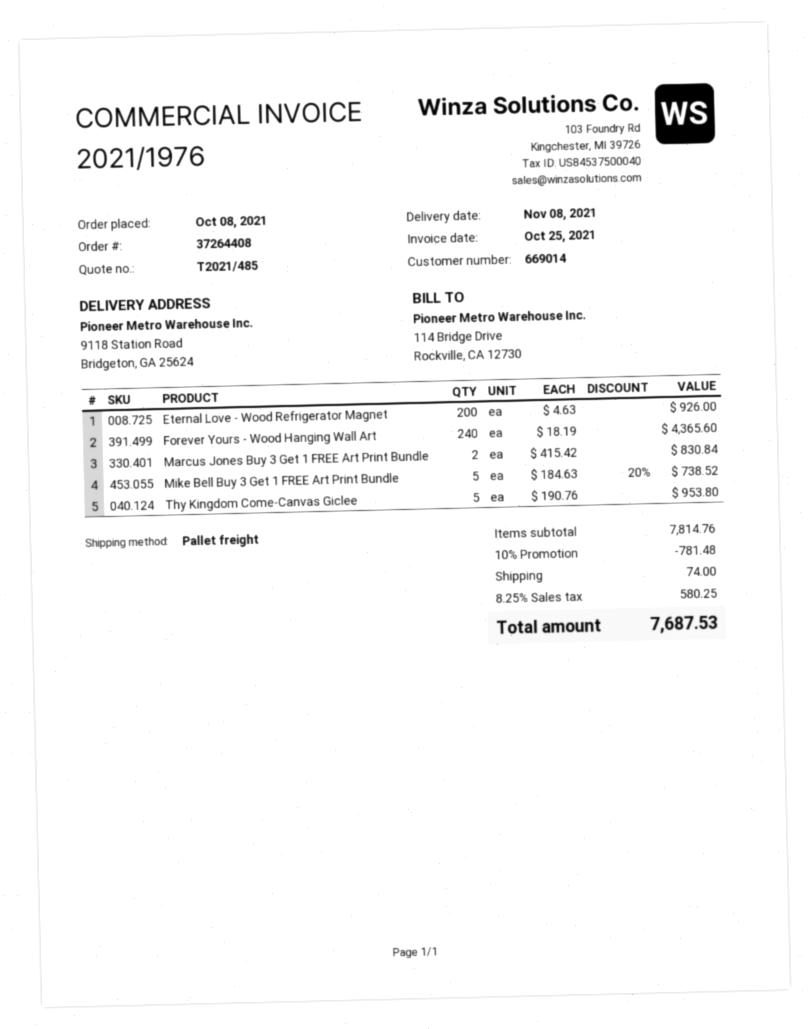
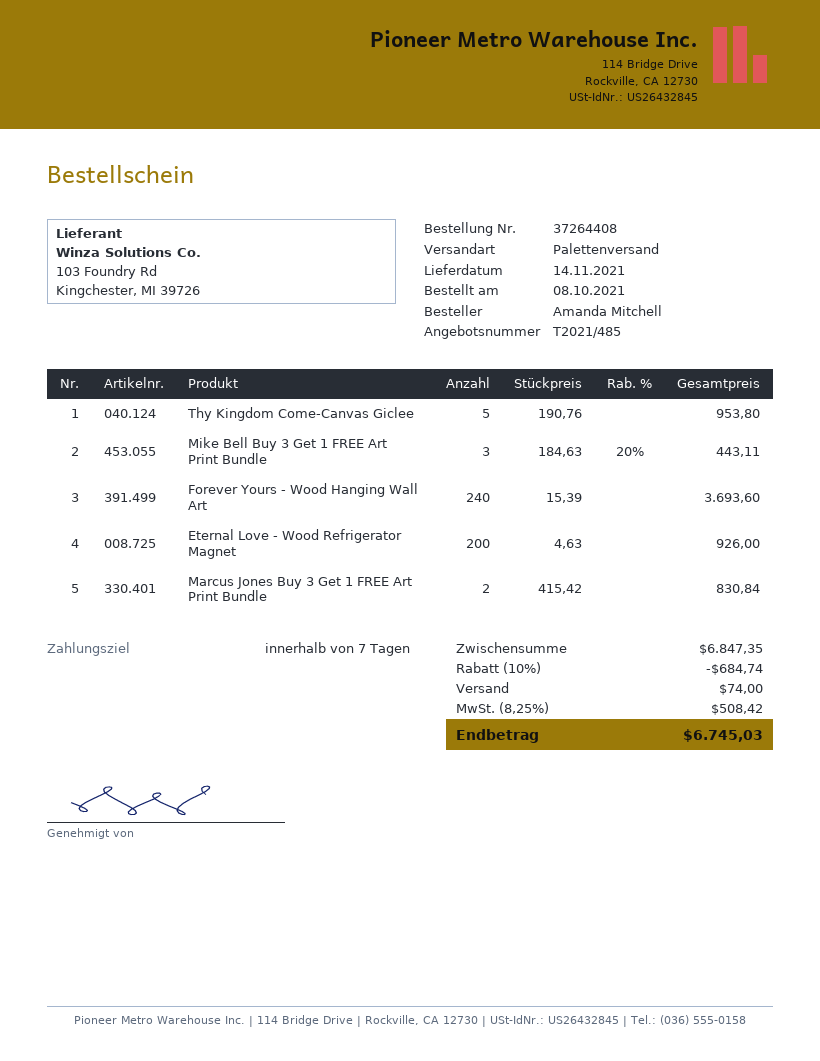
delivery date: 2021-11-08 -> 2021-11-14
Forever Yours - Wood Hanging Wall Art: 240 x 18.19 = 4365.60 -> 240 x 15.39 = 3693.60
Mike Bell Buy 3 Get 1 FREE Art Print Bundle: 5 x 184.63 - 20% = 738.52 -> 3 x 184.63 - 20% = 443.11
subtotal: 7814.76 -> 6847.35
discount: 10% = 781.48 -> 10% = 684.74
tax: 8.25% = 580.25 -> 8.25% = 508.42
total: 7687.53 -> 6745.03

